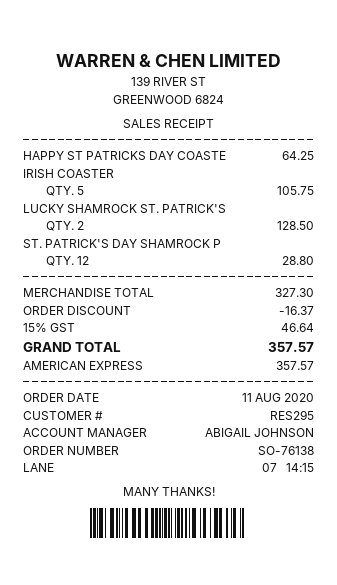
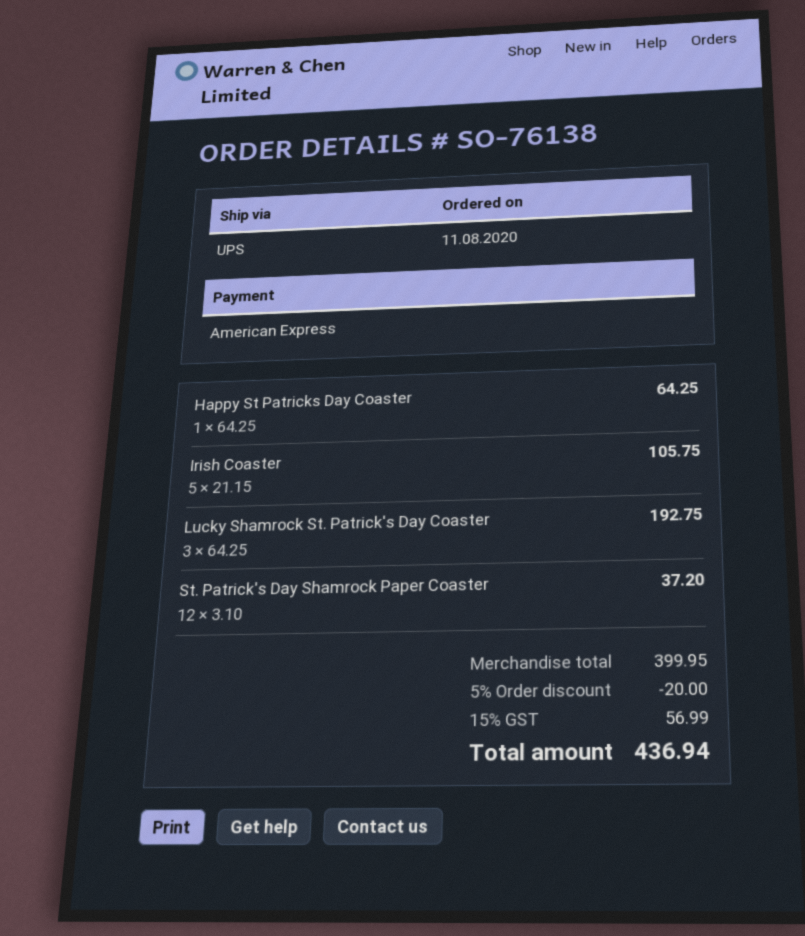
LUCKY SHAMROCK ST. PATRICK'S: 2 for 128.50 -> 3 for 192.75
ST. PATRICK'S DAY SHAMROCK P: 12 for 28.80 -> 12 for 37.20
subtotal: 327.30 -> 399.95
discount: 16.37 -> 20.00
tax: 15% = 46.64 -> 15% = 56.99
total: 357.57 -> 436.94

